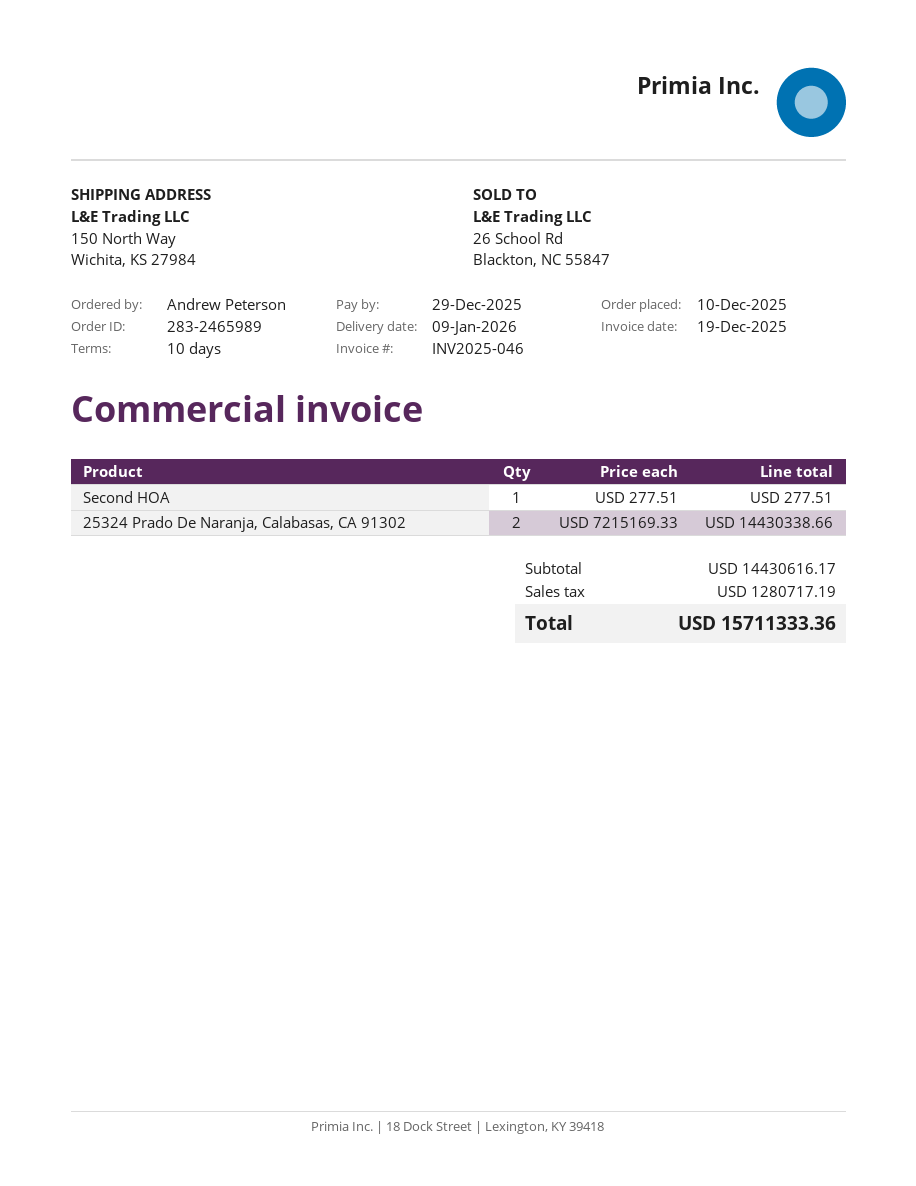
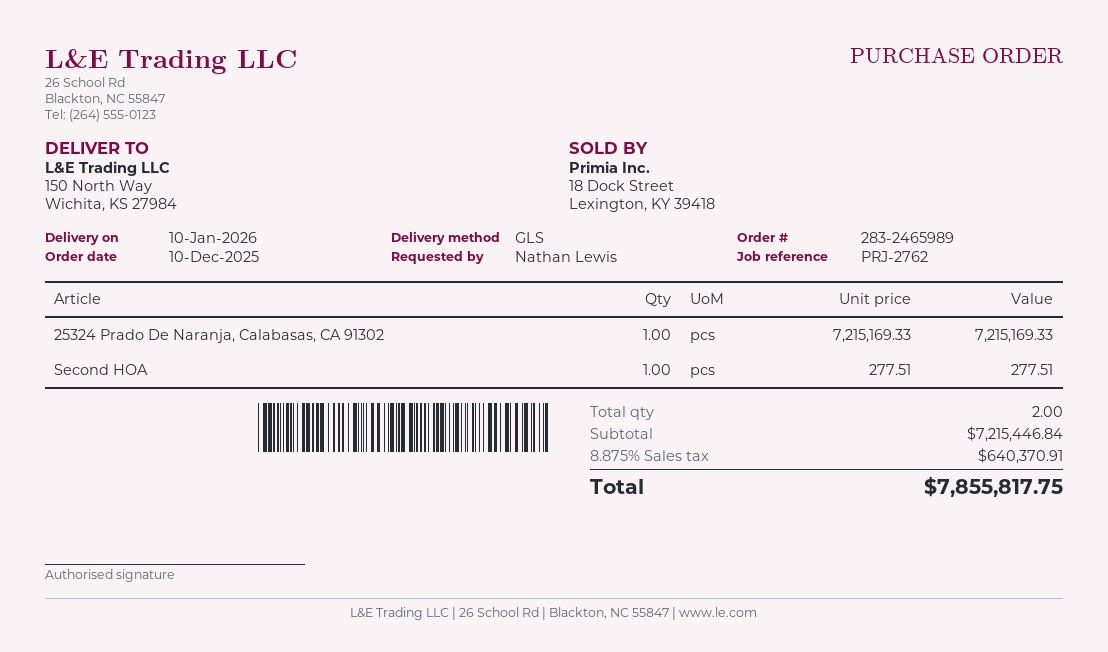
delivery date: 2026-01-09 -> 2026-01-10
ordered by: Andrew Peterson -> Nathan Lewis
25324 Prado De Naranja, Calabasas, CA 91302: 2 x 7215169.33 = 14430338.66 -> 1 x 7215169.33 = 7215169.33
subtotal: 14430616.17 -> 7215446.84
tax: 1280717.19 -> 640370.91
total: 15711333.36 -> 7855817.75

